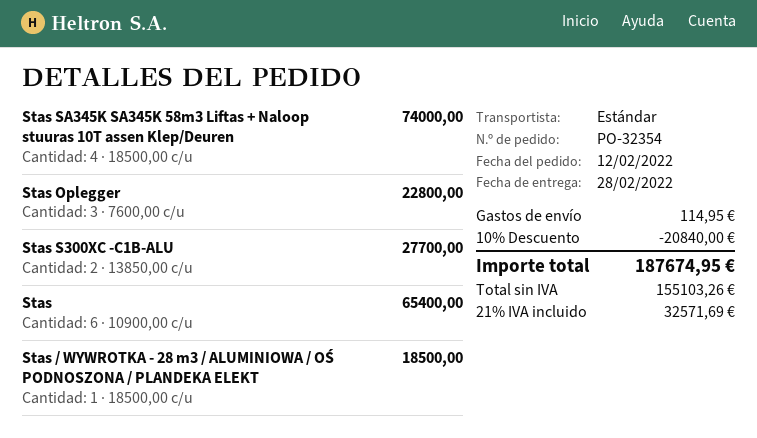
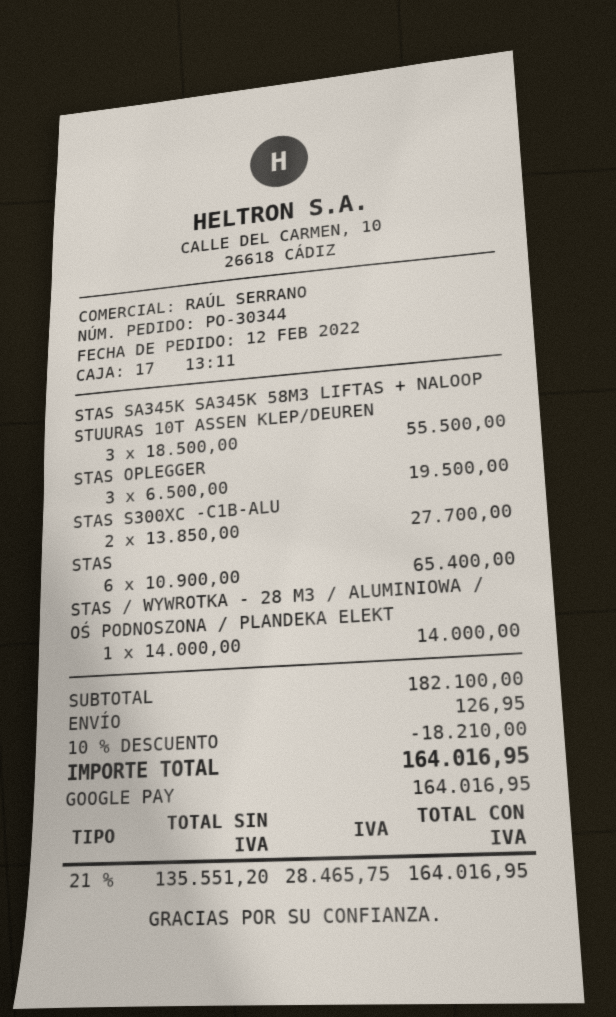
order number: PO-32354 -> PO-30344
Stas SA345K SA345K 58m3 Liftas + Naloop stuuras 10T assen Klep/Deuren: 4 x 18500.00 = 74000.00 -> 3 x 18500.00 = 55500.00
Stas Oplegger: 3 x 7600.00 = 22800.00 -> 3 x 6500.00 = 19500.00
Stas / WYWROTKA - 28 m3 / ALUMINIOWA / OŚ PODNOSZONA / PLANDEKA ELEKT: 1 x 18500.00 = 18500.00 -> 1 x 14000.00 = 14000.00
discount: 10% = 20840.00 -> 10% = 18210.00
shipping: 114.95 -> 126.95
net: 155103.26 -> 135551.20
tax: 21% = 32571.69 -> 21% = 28465.75
total: 187674.95 -> 164016.95

